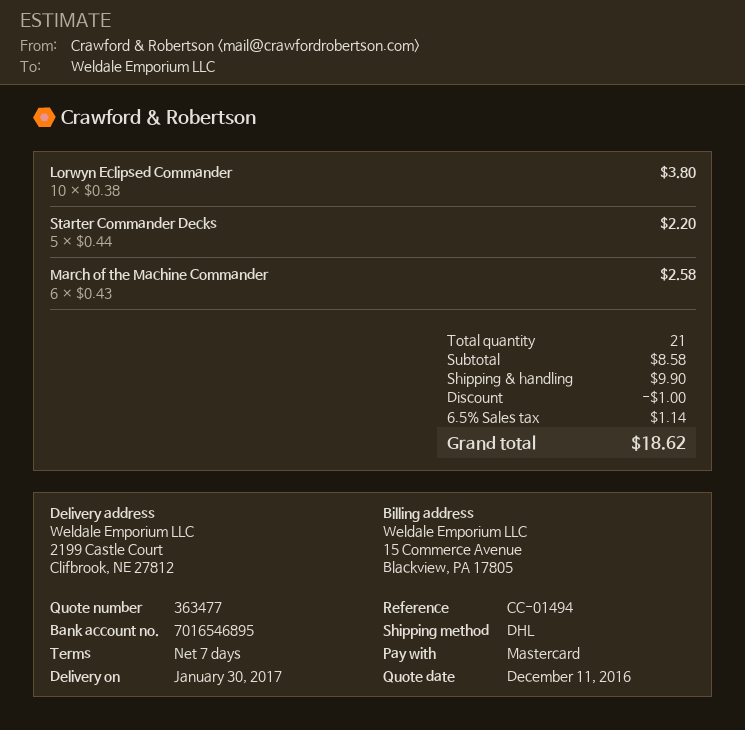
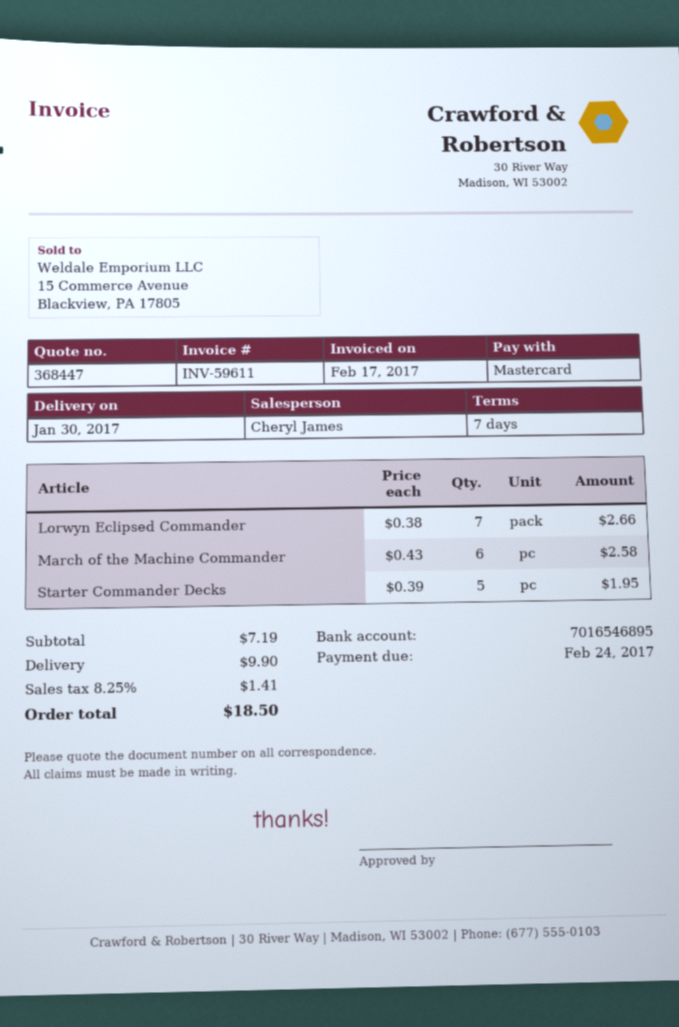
quote number: 363477 -> 368447
Lorwyn Eclipsed Commander: 10 x 0.38 = 3.80 -> 7 x 0.38 = 2.66
Starter Commander Decks: 5 x 0.44 = 2.20 -> 5 x 0.39 = 1.95
subtotal: 8.58 -> 7.19
discount: 1.00 -> none
tax: 6.5% = 1.14 -> 8.25% = 1.41
total: 18.62 -> 18.50

